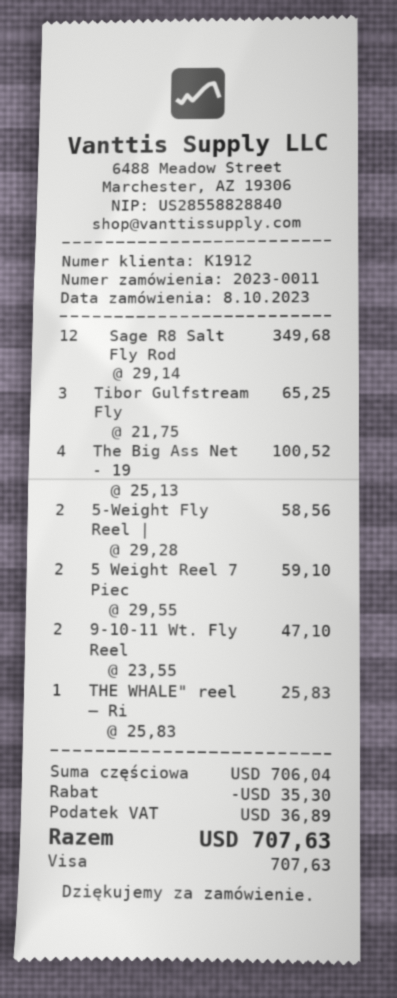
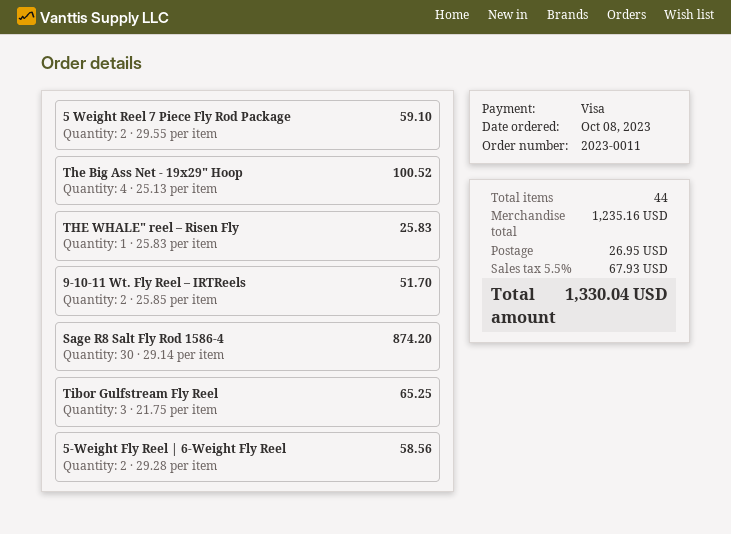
Sage R8 Salt Fly Rod: 12 x 29.14 = 349.68 -> 30 x 29.14 = 874.20
9-10-11 Wt. Fly Reel: 2 x 23.55 = 47.10 -> 2 x 25.85 = 51.70
subtotal: 706.04 -> 1235.16
discount: 35.30 -> none
shipping: none -> 26.95
tax: 36.89 -> 67.93
total: 707.63 -> 1330.04

